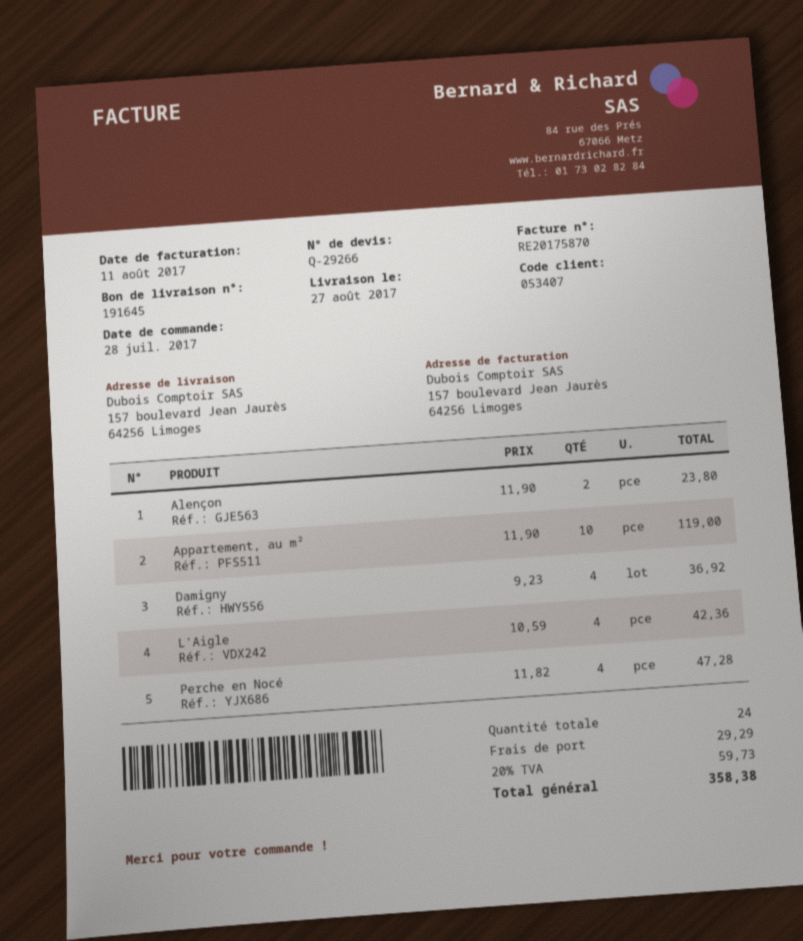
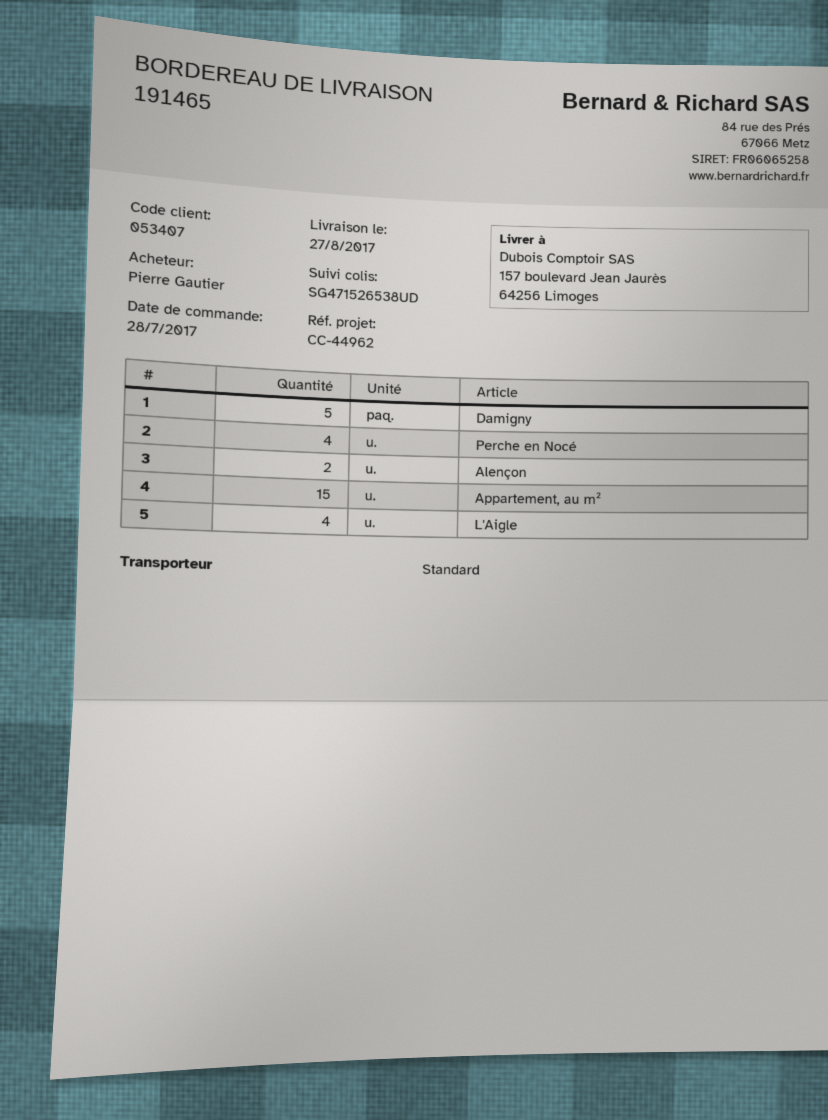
delivery note number: 191645 -> 191465
Appartement, au m²: 10 -> 15
Damigny: 4 -> 5

